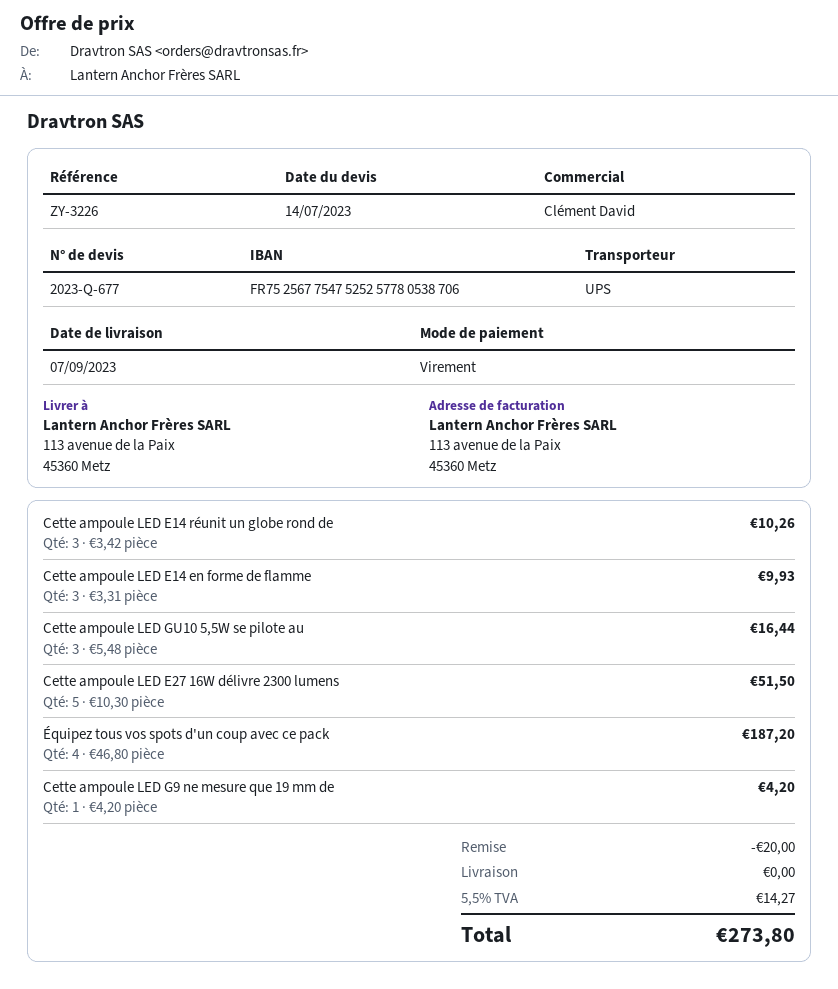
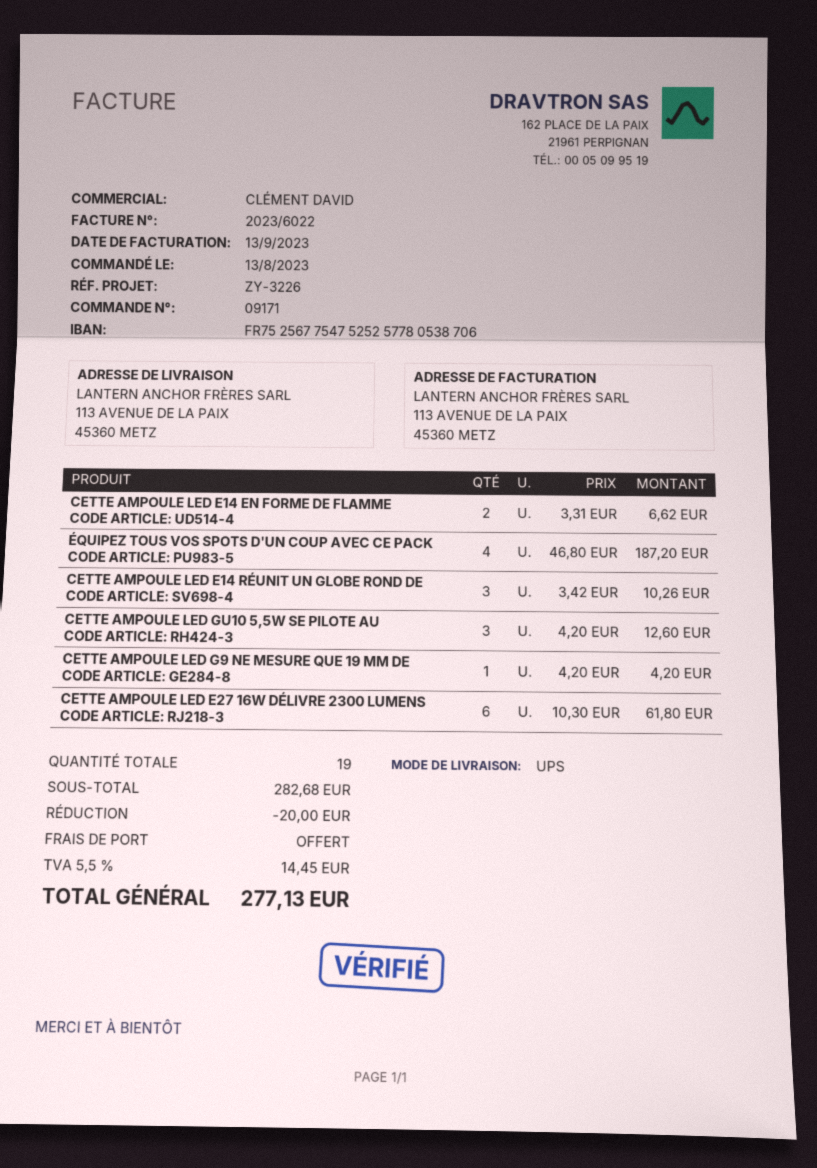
Cette ampoule LED E14 en forme de flamme: 3 x 3.31 = 9.93 -> 2 x 3.31 = 6.62
Cette ampoule LED GU10 5,5W se pilote au: 3 x 5.48 = 16.44 -> 3 x 4.20 = 12.60
Cette ampoule LED E27 16W délivre 2300 lumens: 5 x 10.30 = 51.50 -> 6 x 10.30 = 61.80
tax: 5.5% = 14.27 -> 5.5% = 14.45
total: 273.80 -> 277.13

